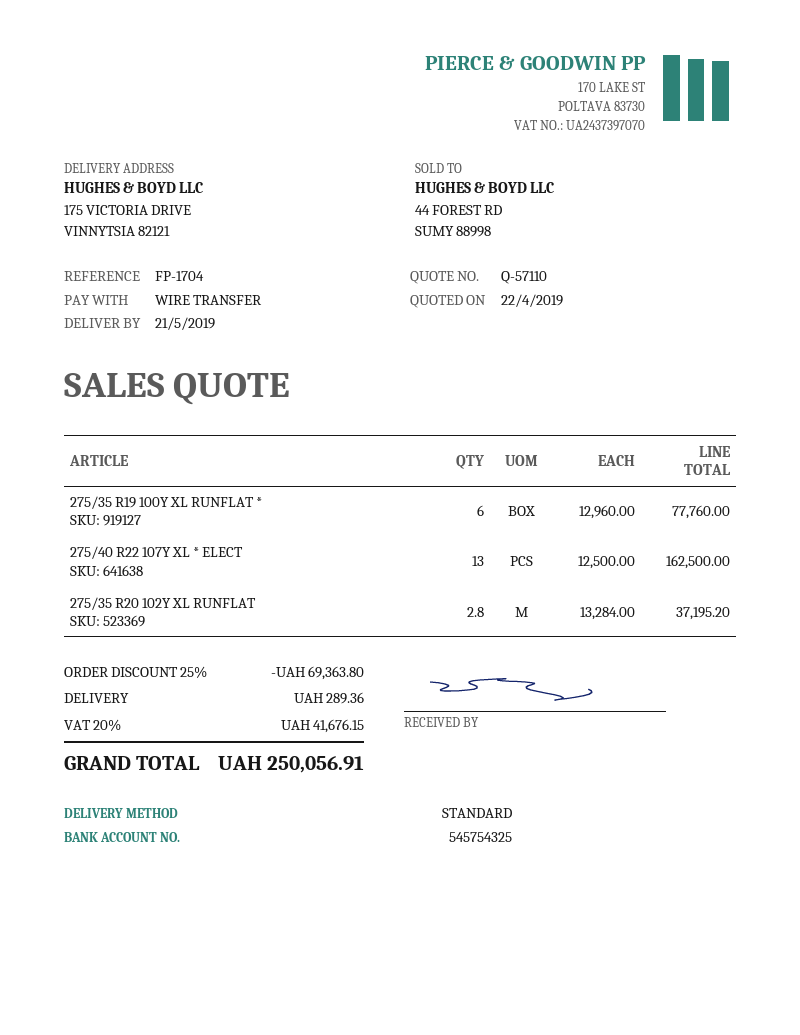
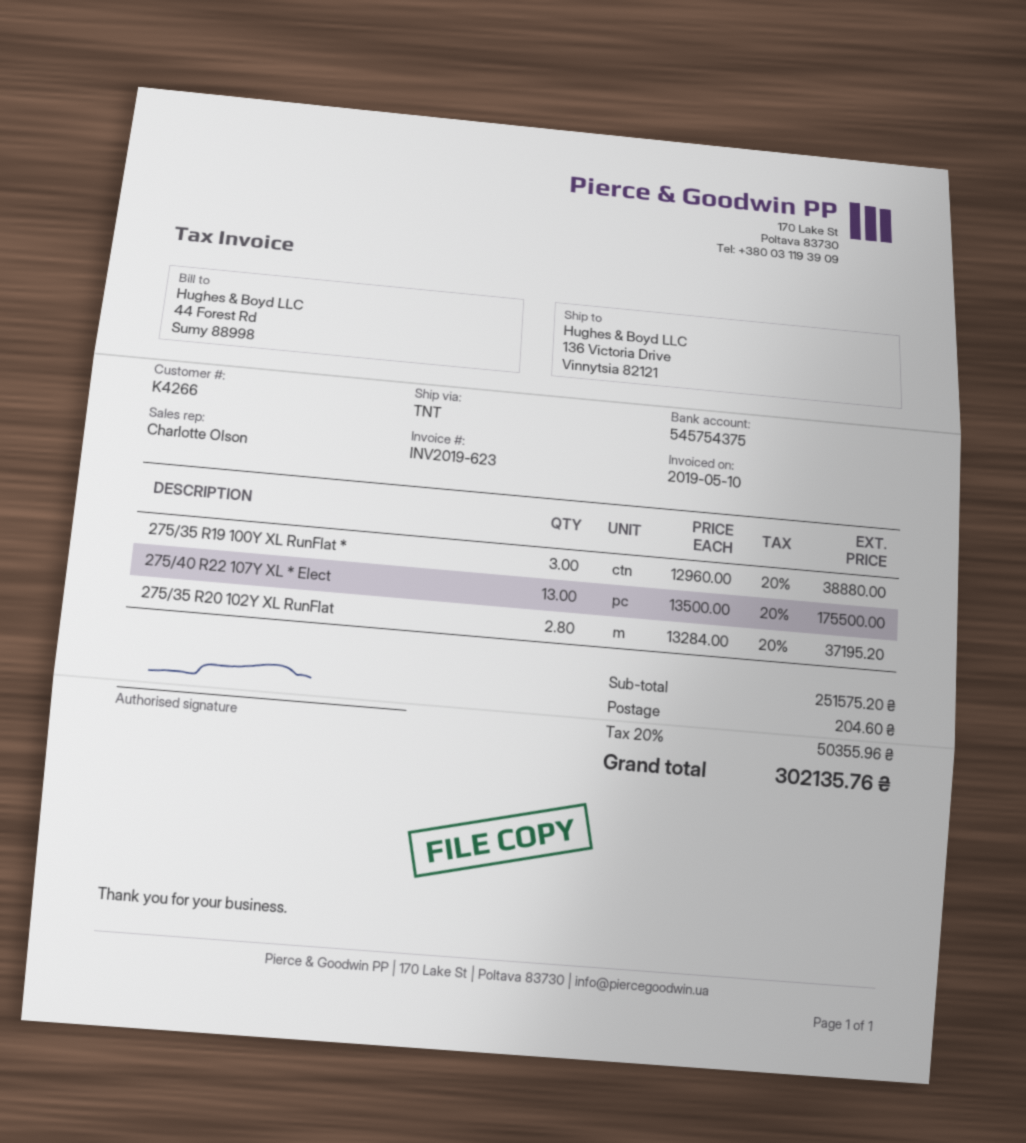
bank account: 545754325 -> 545754375
shipping method: standard -> TNT
ship to: 175 VICTORIA DRIVE, VINNYTSIA 82121 -> 136 Victoria Drive, Vinnytsia 82121
275/35 R19 100Y XL RUNFLAT *: 6 x 12960.00 = 77760.00 -> 3 x 12960.00 = 38880.00
275/40 R22 107Y XL * ELECT: 13 x 12500.00 = 162500.00 -> 13 x 13500.00 = 175500.00
discount: 25% = 69363.80 -> none
shipping: 289.36 -> 204.60
tax: 20% = 41676.15 -> 20% = 50355.96
total: 250056.91 -> 302135.76

